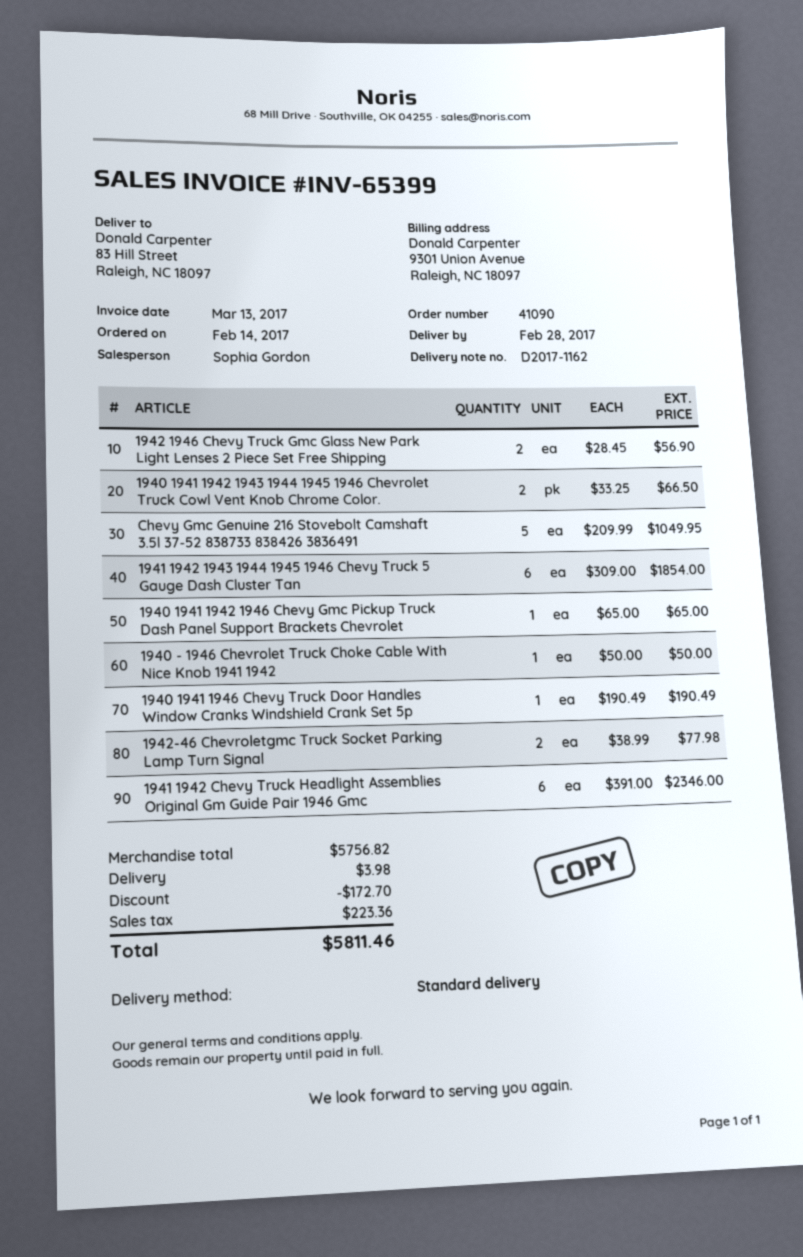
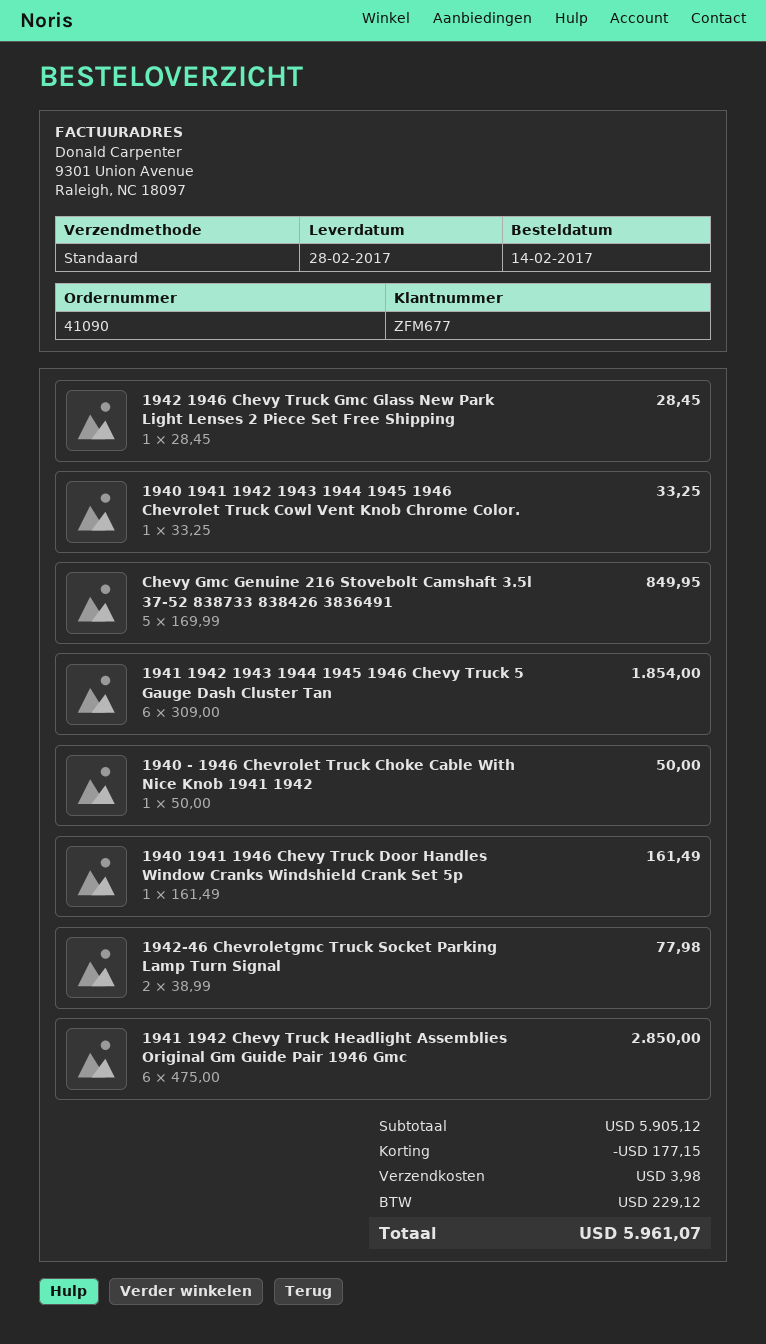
1942 1946 Chevy Truck Gmc Glass New Park Light Lenses 2 Piece Set Free Shipping: 2 x 28.45 = 56.90 -> 1 x 28.45 = 28.45
1940 1941 1942 1943 1944 1945 1946 Chevrolet Truck Cowl Vent Knob Chrome Color.: 2 x 33.25 = 66.50 -> 1 x 33.25 = 33.25
Chevy Gmc Genuine 216 Stovebolt Camshaft 3.5l 37-52 838733 838426 3836491: 5 x 209.99 = 1049.95 -> 5 x 169.99 = 849.95
1940 1941 1942 1946 Chevy Gmc Pickup Truck Dash Panel Support Brackets Chevrolet: 1 x 65.00 = 65.00 -> none
1940 1941 1946 Chevy Truck Door Handles Window Cranks Windshield Crank Set 5p: 1 x 190.49 = 190.49 -> 1 x 161.49 = 161.49
1941 1942 Chevy Truck Headlight Assemblies Original Gm Guide Pair 1946 Gmc: 6 x 391.00 = 2346.00 -> 6 x 475.00 = 2850.00
subtotal: 5756.82 -> 5905.12
discount: 172.70 -> 177.15
tax: 223.36 -> 229.12
total: 5811.46 -> 5961.07

